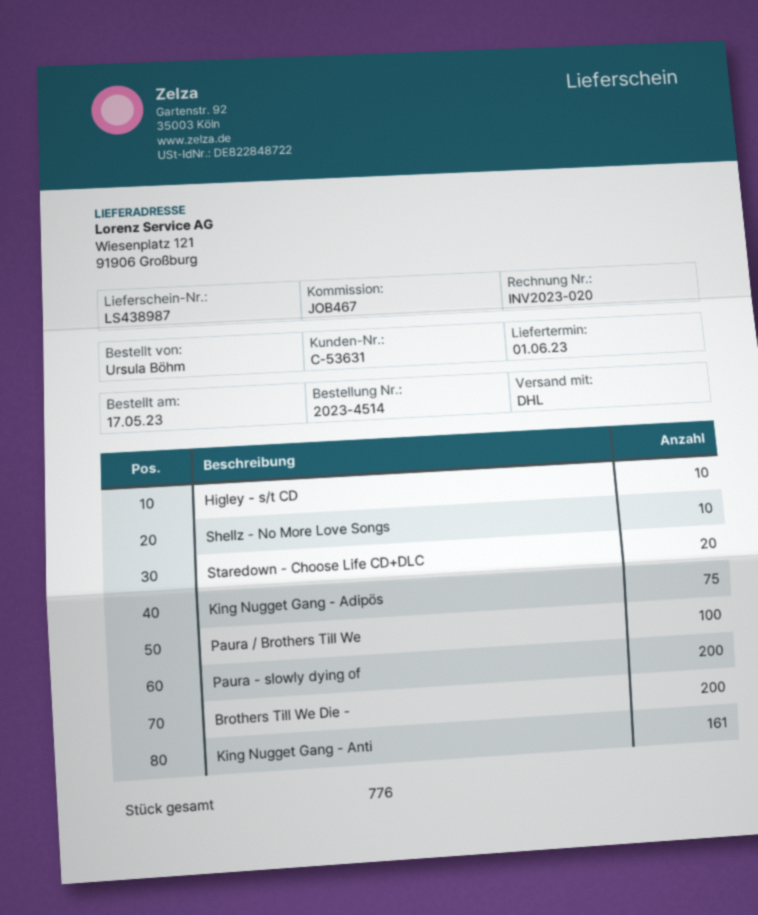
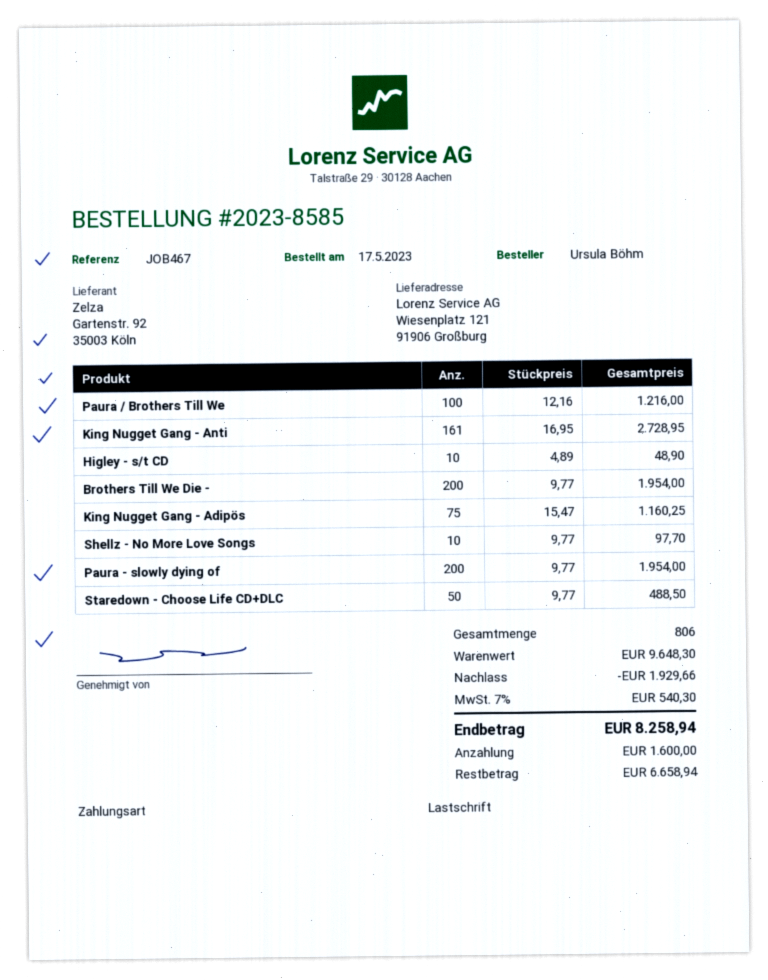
order number: 2023-4514 -> 2023-8585
Staredown - Choose Life CD+DLC: 20 -> 50
total quantity: 776 -> 806

